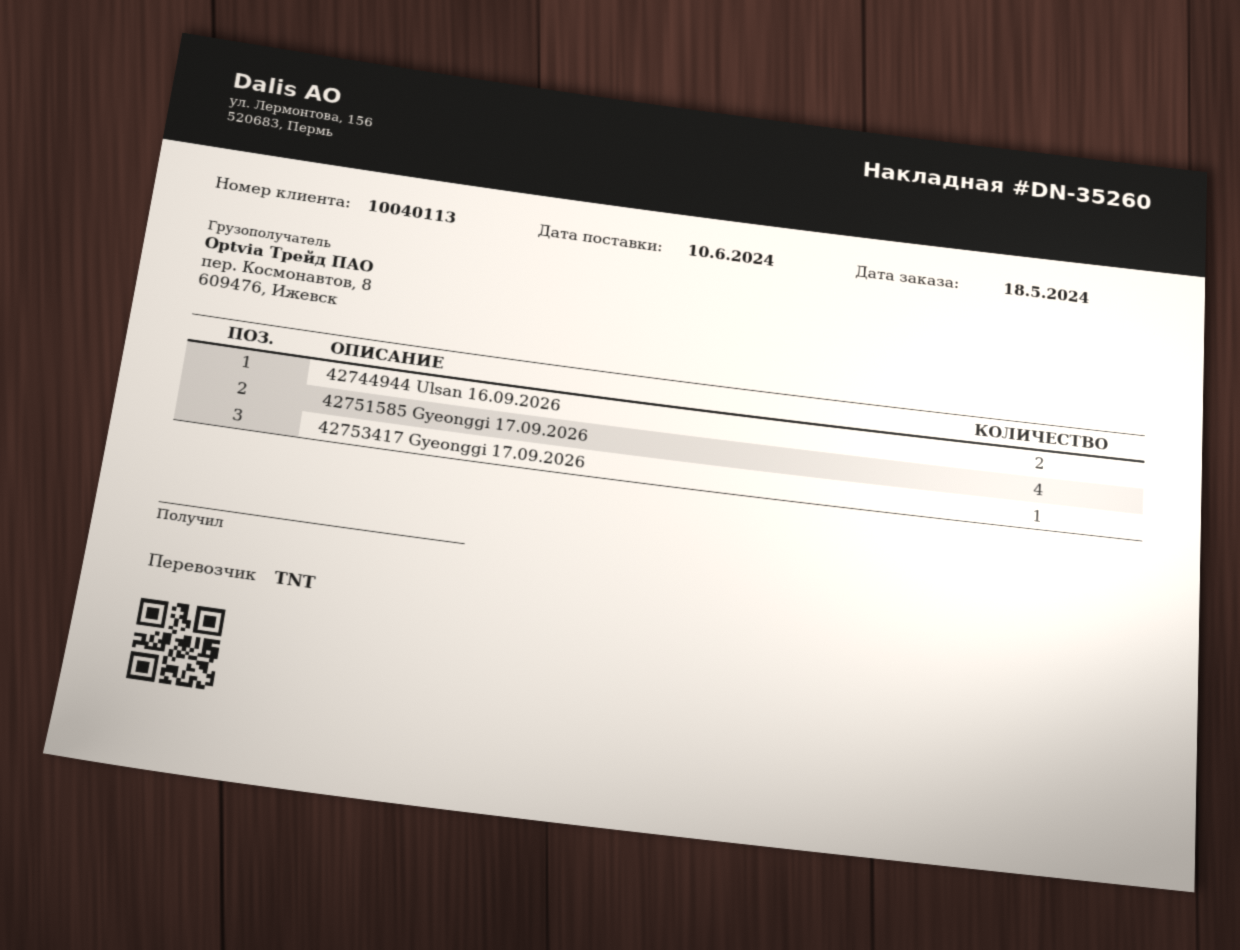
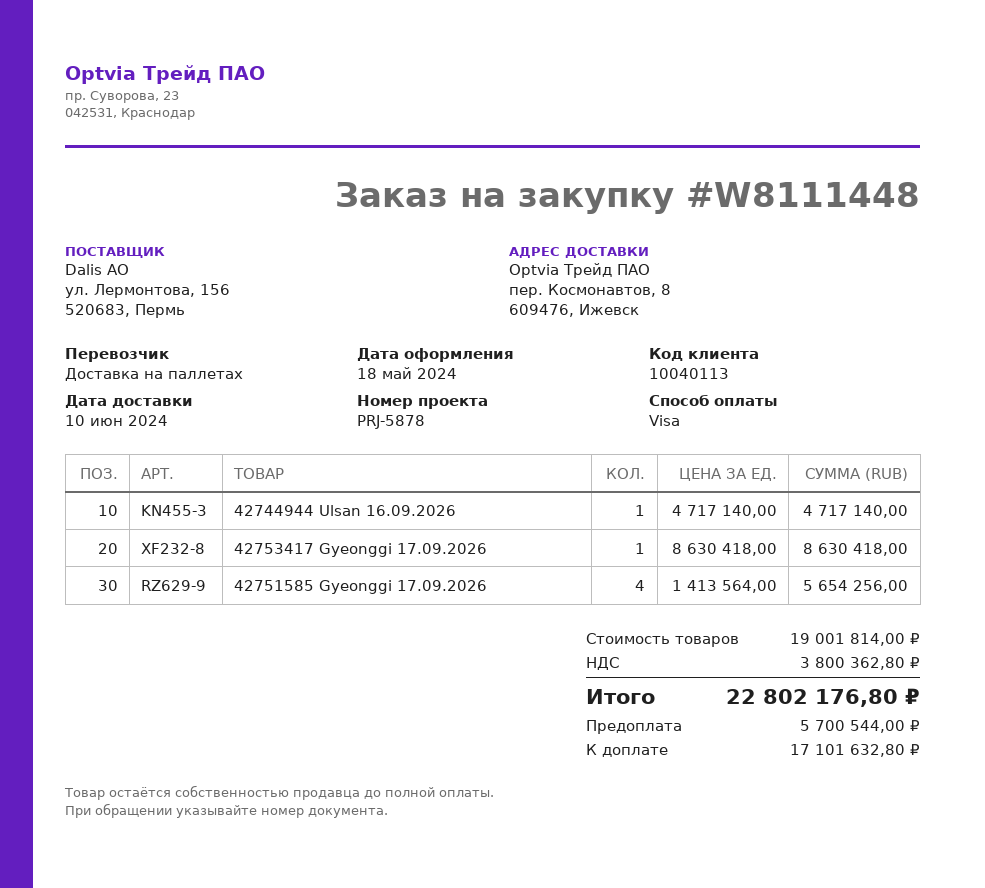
shipping method: TNT -> pallet freight
42744944 Ulsan 16.09.2026: 2 -> 1

